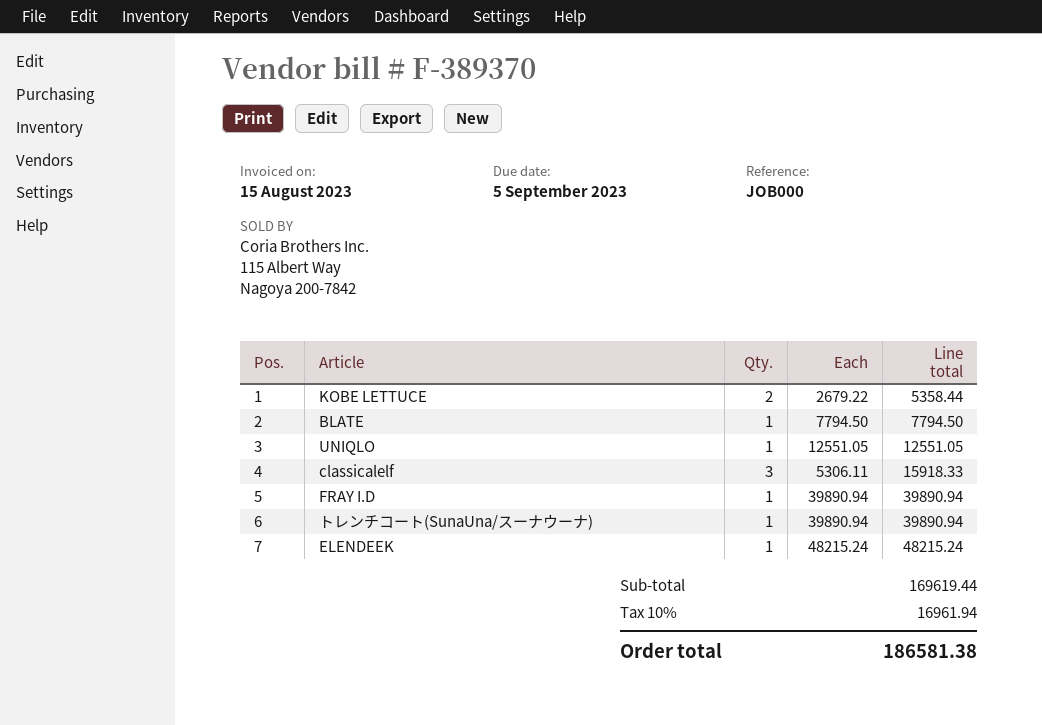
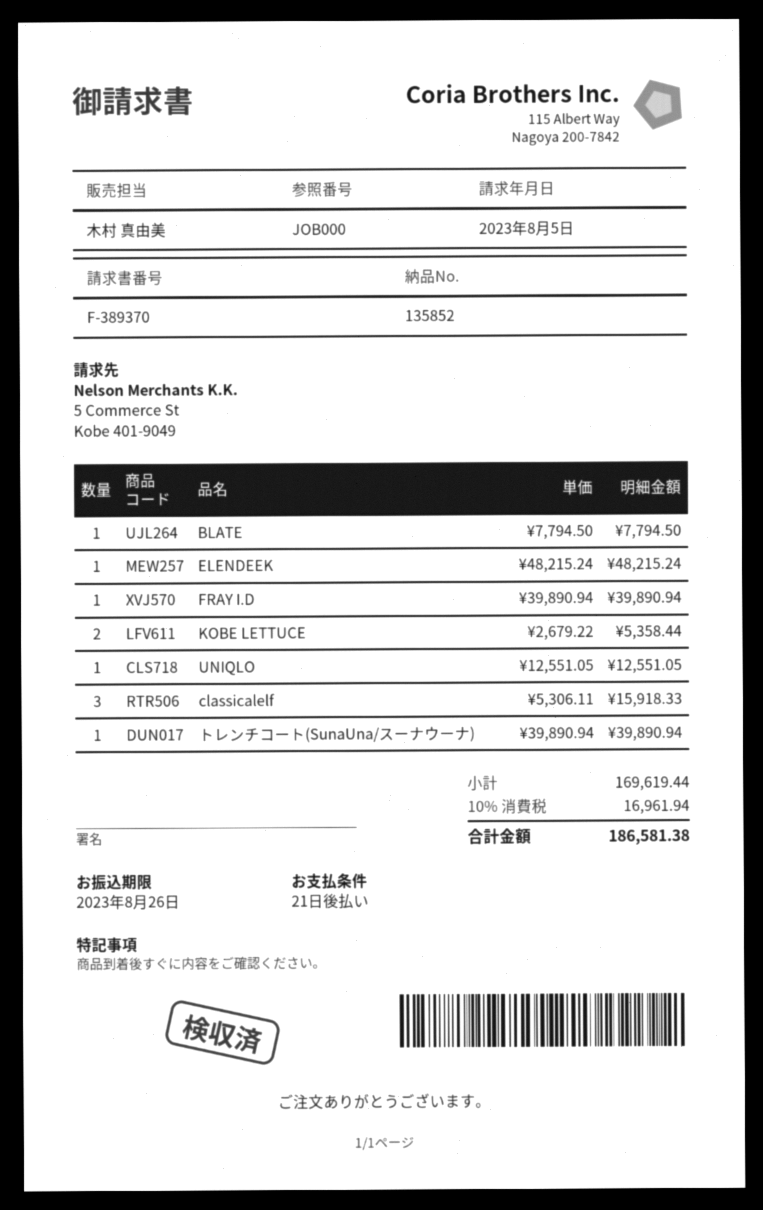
invoice date: 2023-08-15 -> 2023-08-05
due date: 2023-09-05 -> 2023-08-26

